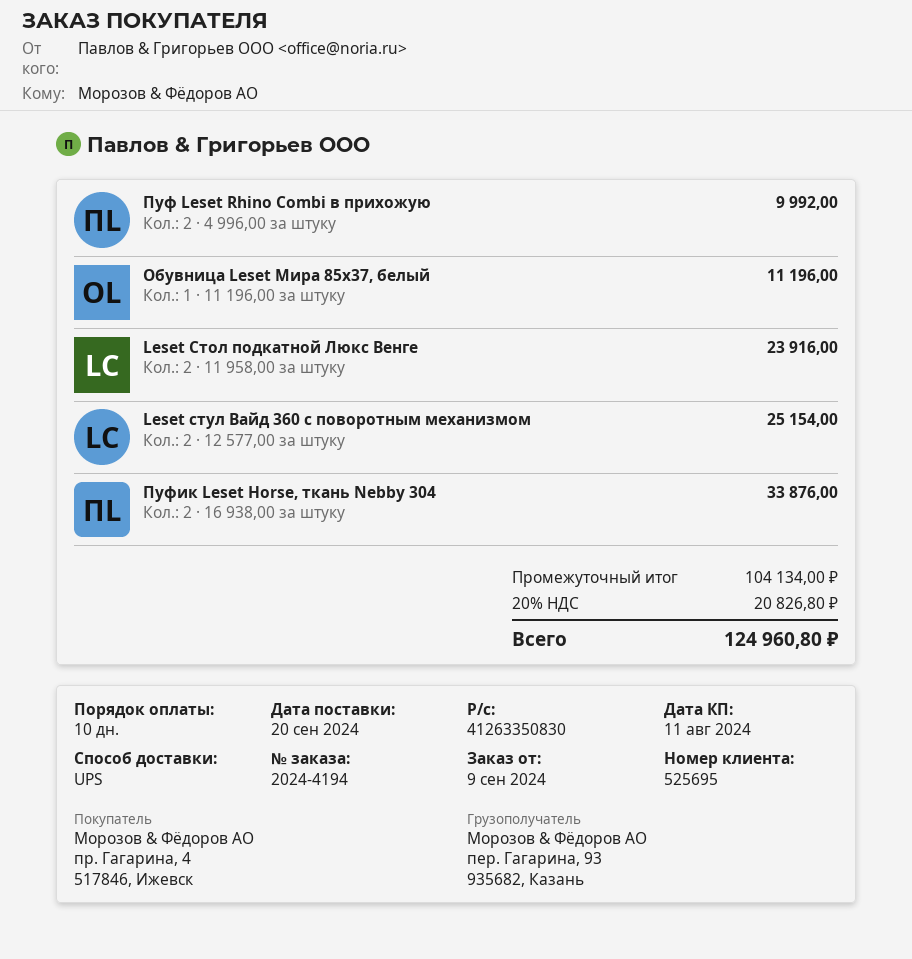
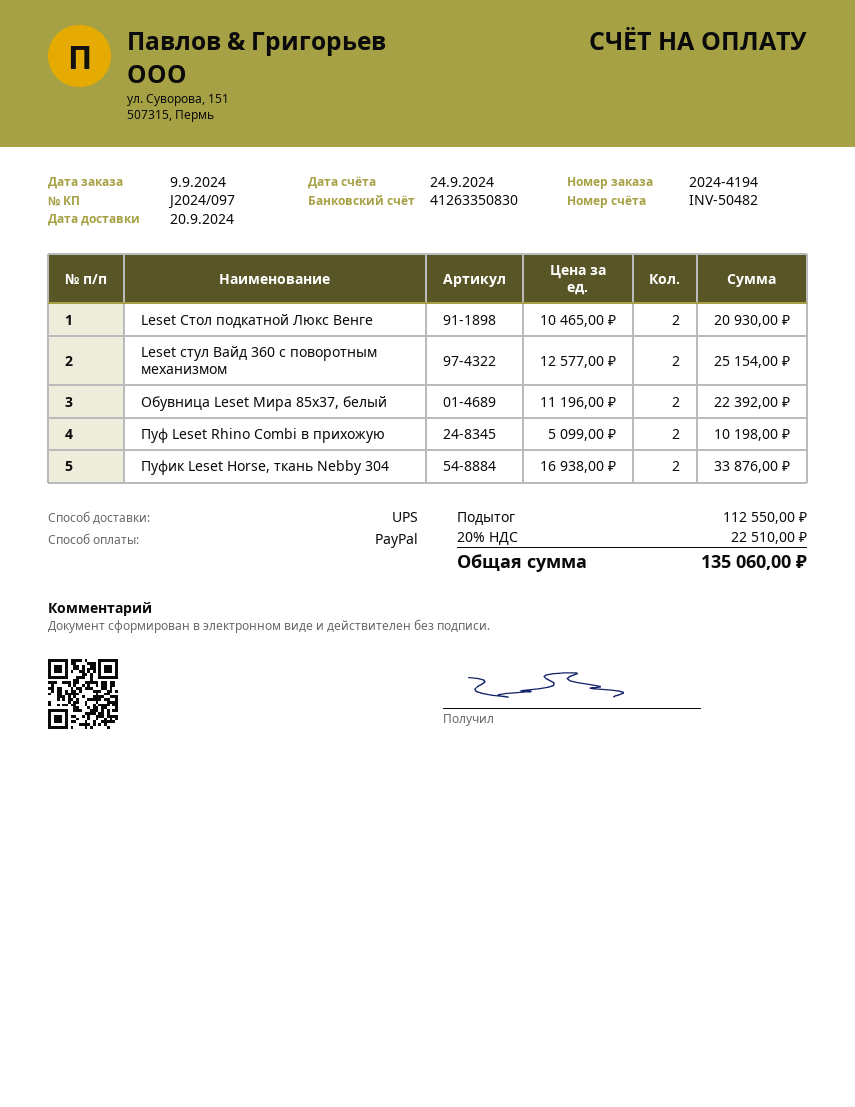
Пуф Leset Rhino Combi в прихожую: 2 x 4996.00 = 9992.00 -> 2 x 5099.00 = 10198.00
Обувница Leset Мира 85х37, белый: 1 x 11196.00 = 11196.00 -> 2 x 11196.00 = 22392.00
Leset Стол подкатной Люкс Венге: 2 x 11958.00 = 23916.00 -> 2 x 10465.00 = 20930.00
subtotal: 104134.00 -> 112550.00
tax: 20% = 20826.80 -> 20% = 22510.00
total: 124960.80 -> 135060.00

